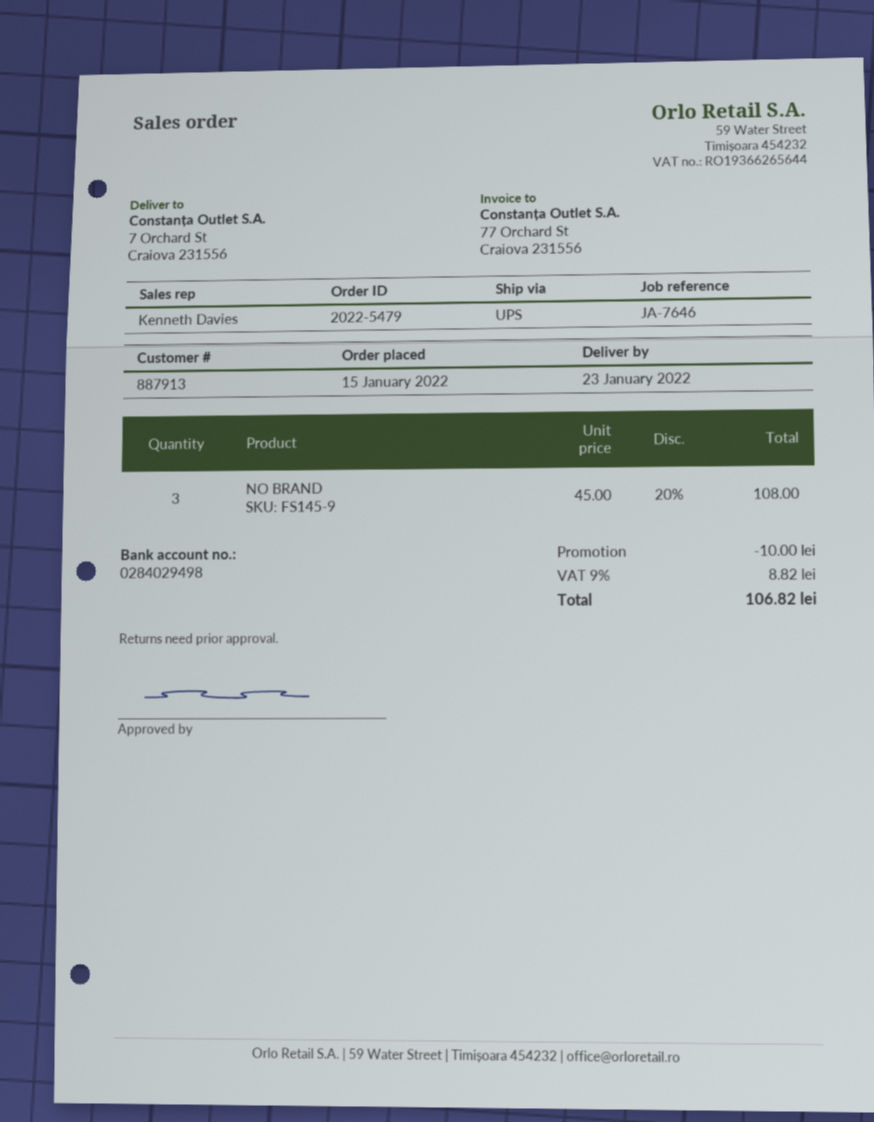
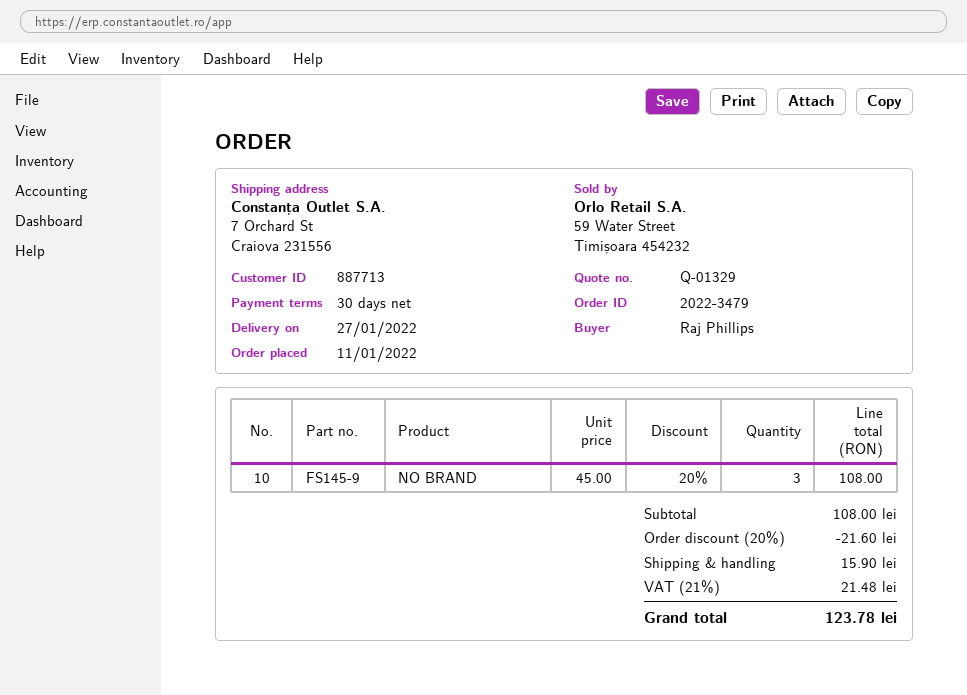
order number: 2022-5479 -> 2022-3479
order date: 2022-01-15 -> 2022-01-11
delivery date: 2022-01-23 -> 2022-01-27
customer number: 887913 -> 887713
discount: 10.00 -> 21.60
shipping: none -> 15.90
tax: 9% = 8.82 -> 21% = 21.48
total: 106.82 -> 123.78

